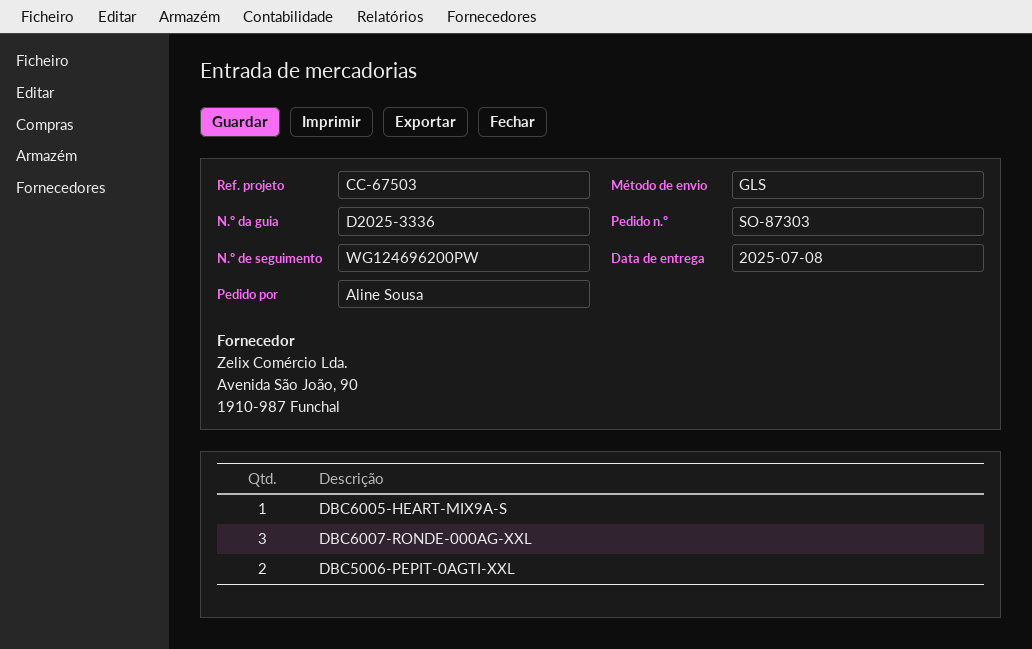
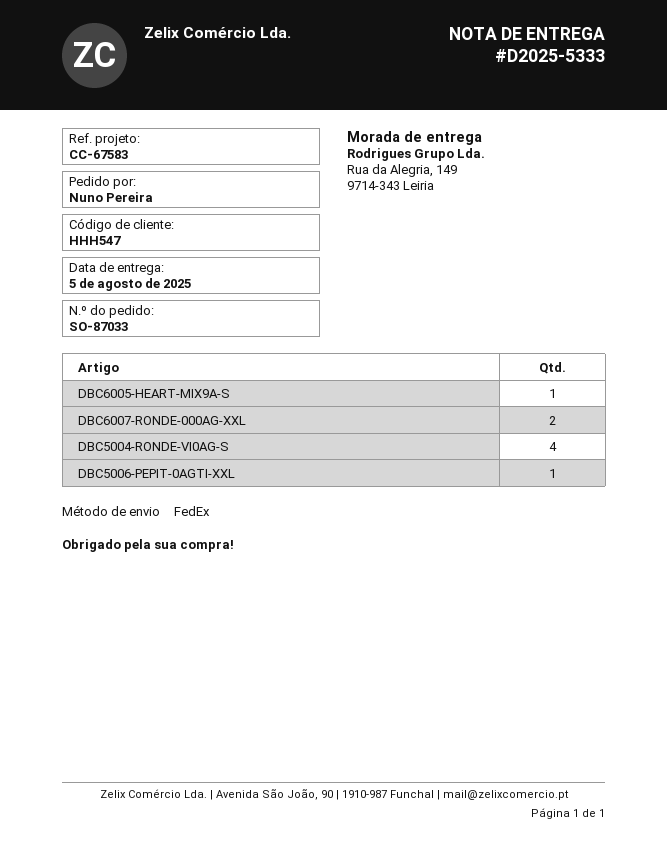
order number: SO-87303 -> SO-87033
delivery note number: D2025-3336 -> D2025-5333
delivery date: 2025-07-08 -> 2025-08-05
reference: CC-67503 -> CC-67583
ordered by: Aline Sousa -> Nuno Pereira
shipping method: GLS -> FedEx
DBC6007-RONDE-000AG-XXL: 3 -> 2
DBC5006-PEPIT-0AGTI-XXL: 2 -> 1
DBC5004-RONDE-VI0AG-S: none -> 4

